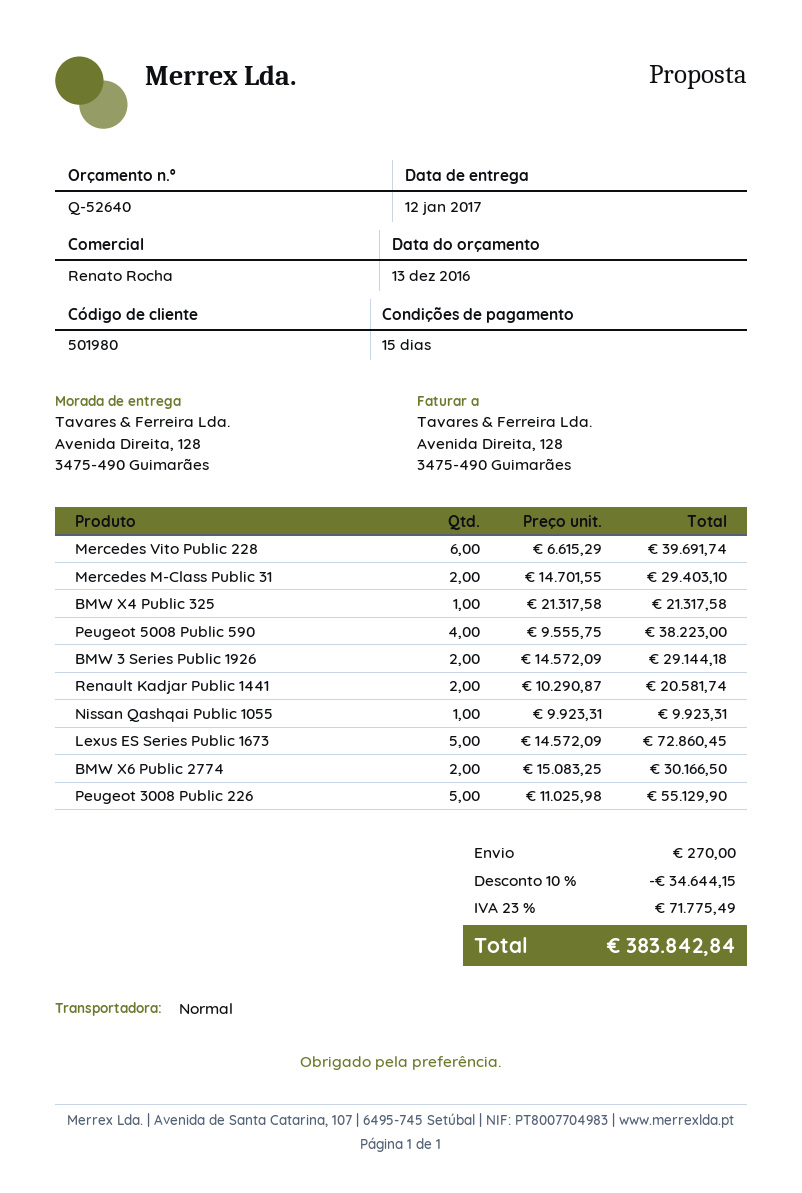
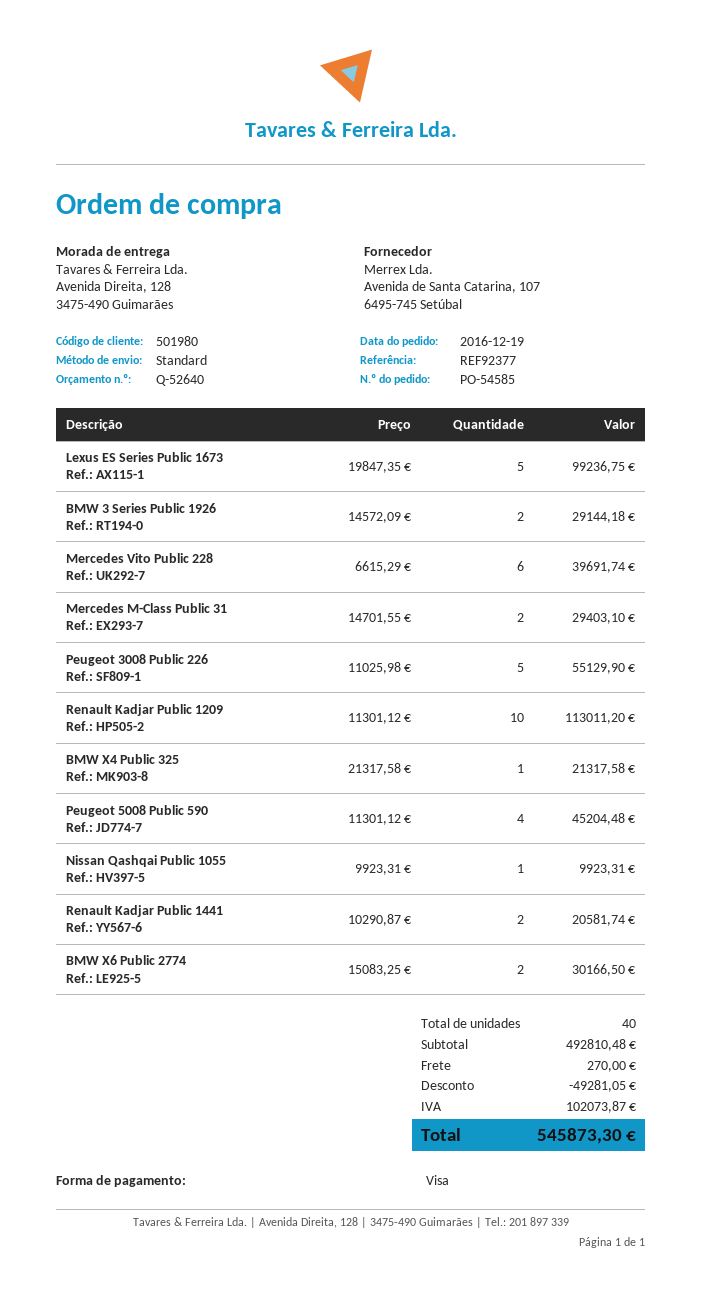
Peugeot 5008 Public 590: 4 x 9555.75 = 38223.00 -> 4 x 11301.12 = 45204.48
Lexus ES Series Public 1673: 5 x 14572.09 = 72860.45 -> 5 x 19847.35 = 99236.75
Renault Kadjar Public 1209: none -> 10 x 11301.12 = 113011.20
discount: 34644.15 -> 49281.05
tax: 71775.49 -> 102073.87
total: 383842.84 -> 545873.30

